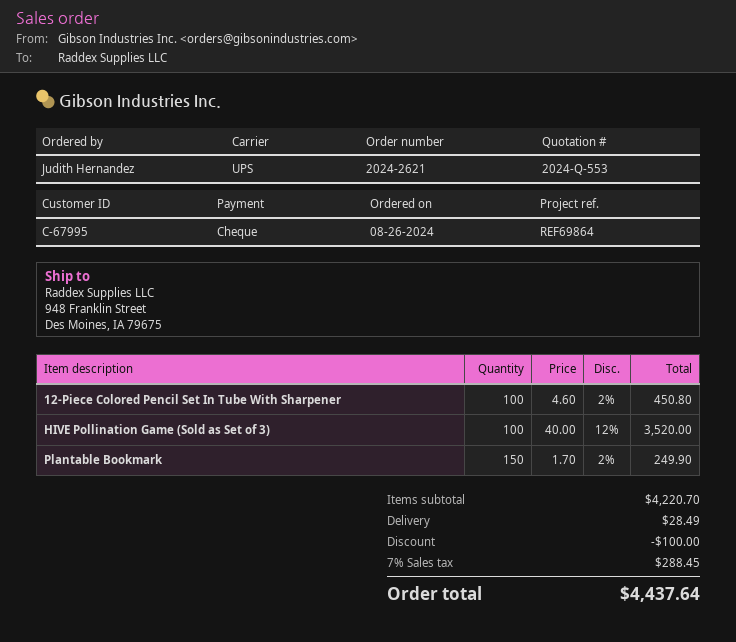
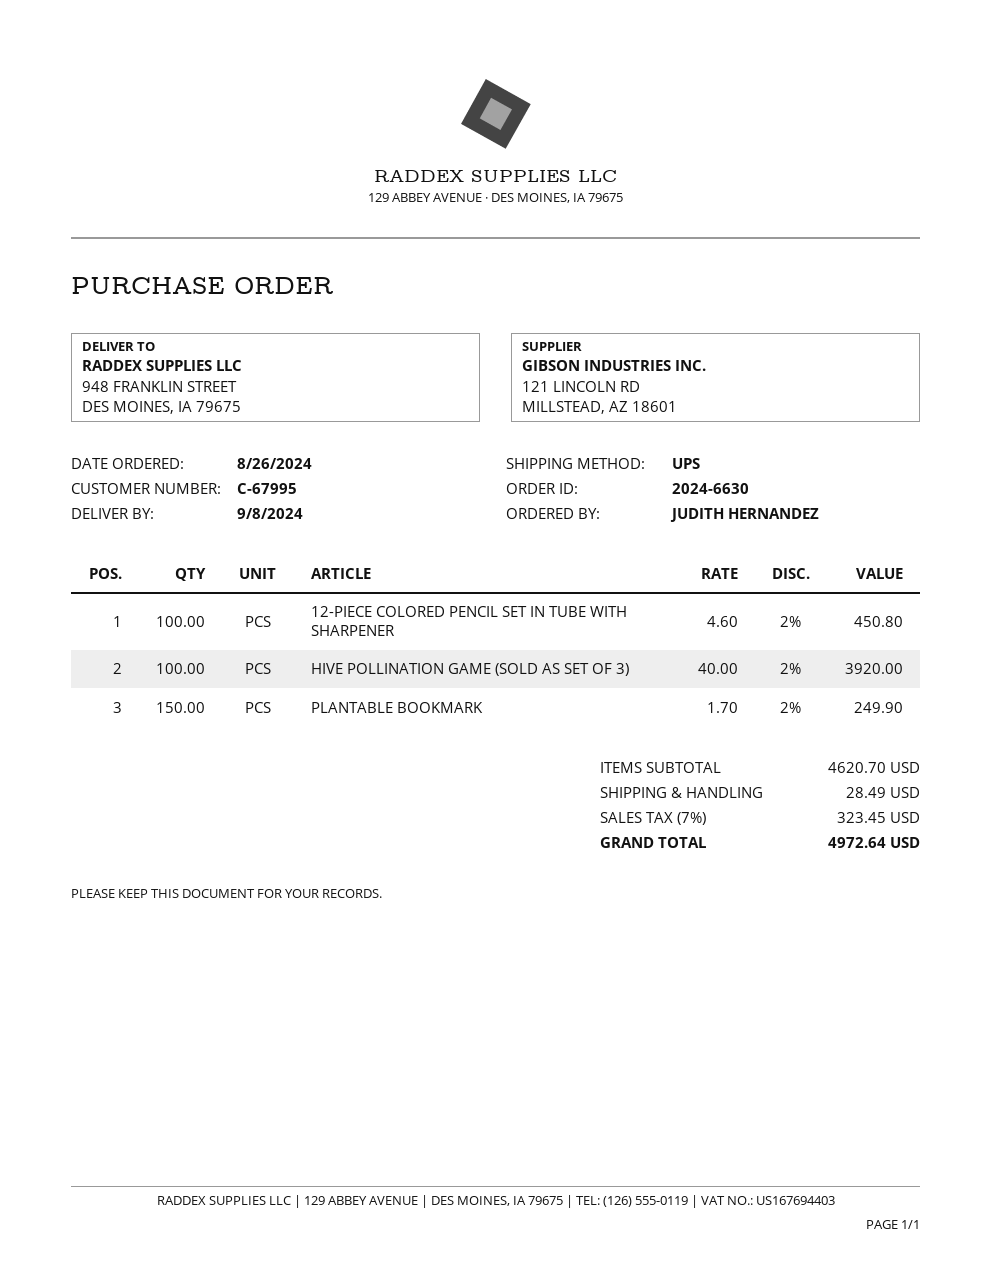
order number: 2024-2621 -> 2024-6630
HIVE Pollination Game (Sold as Set of 3): 100 x 40.00 - 12% = 3520.00 -> 100 x 40.00 - 2% = 3920.00
subtotal: 4220.70 -> 4620.70
discount: 100.00 -> none
tax: 7% = 288.45 -> 7% = 323.45
total: 4437.64 -> 4972.64

